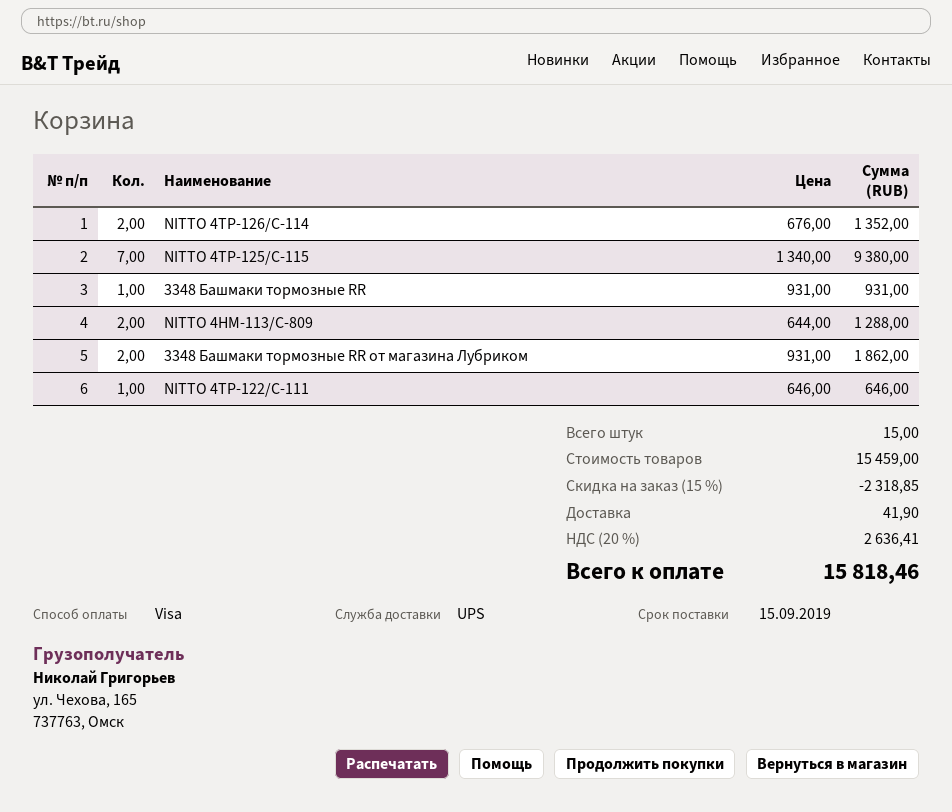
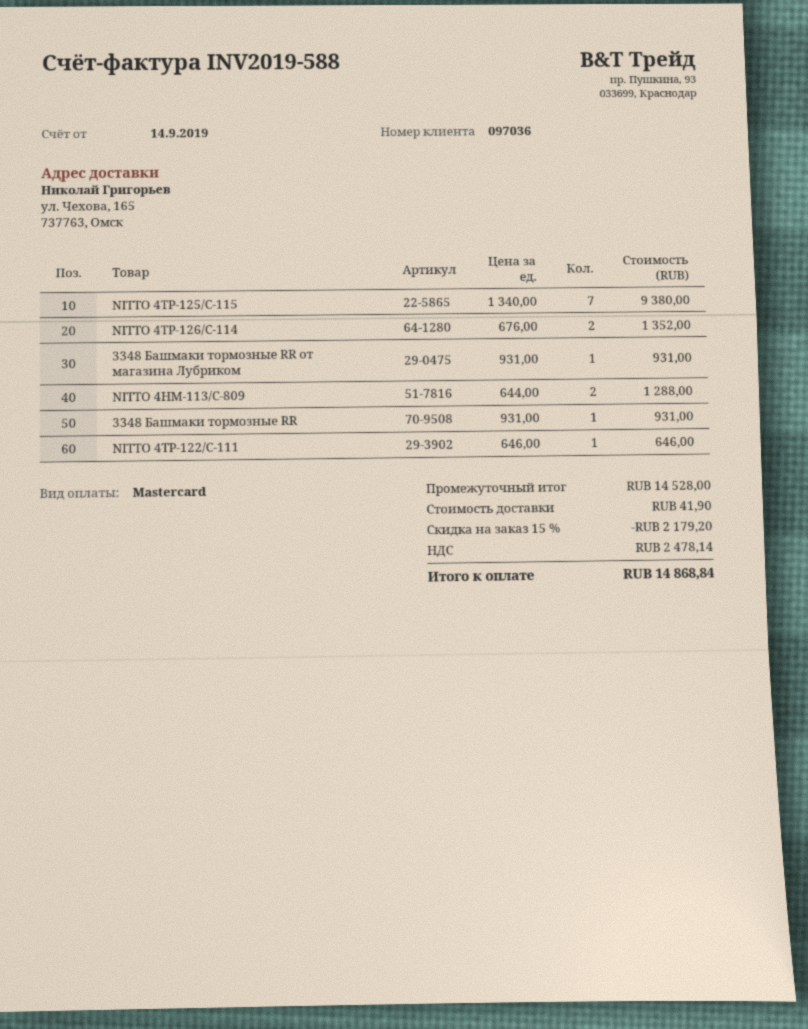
payment method: Visa -> Mastercard
3348 Башмаки тормозные RR от магазина Лубриком: 2 x 931.00 = 1862.00 -> 1 x 931.00 = 931.00
subtotal: 15459.00 -> 14528.00
discount: 15% = 2318.85 -> 15% = 2179.20
tax: 2636.41 -> 2478.14
total: 15818.46 -> 14868.84

